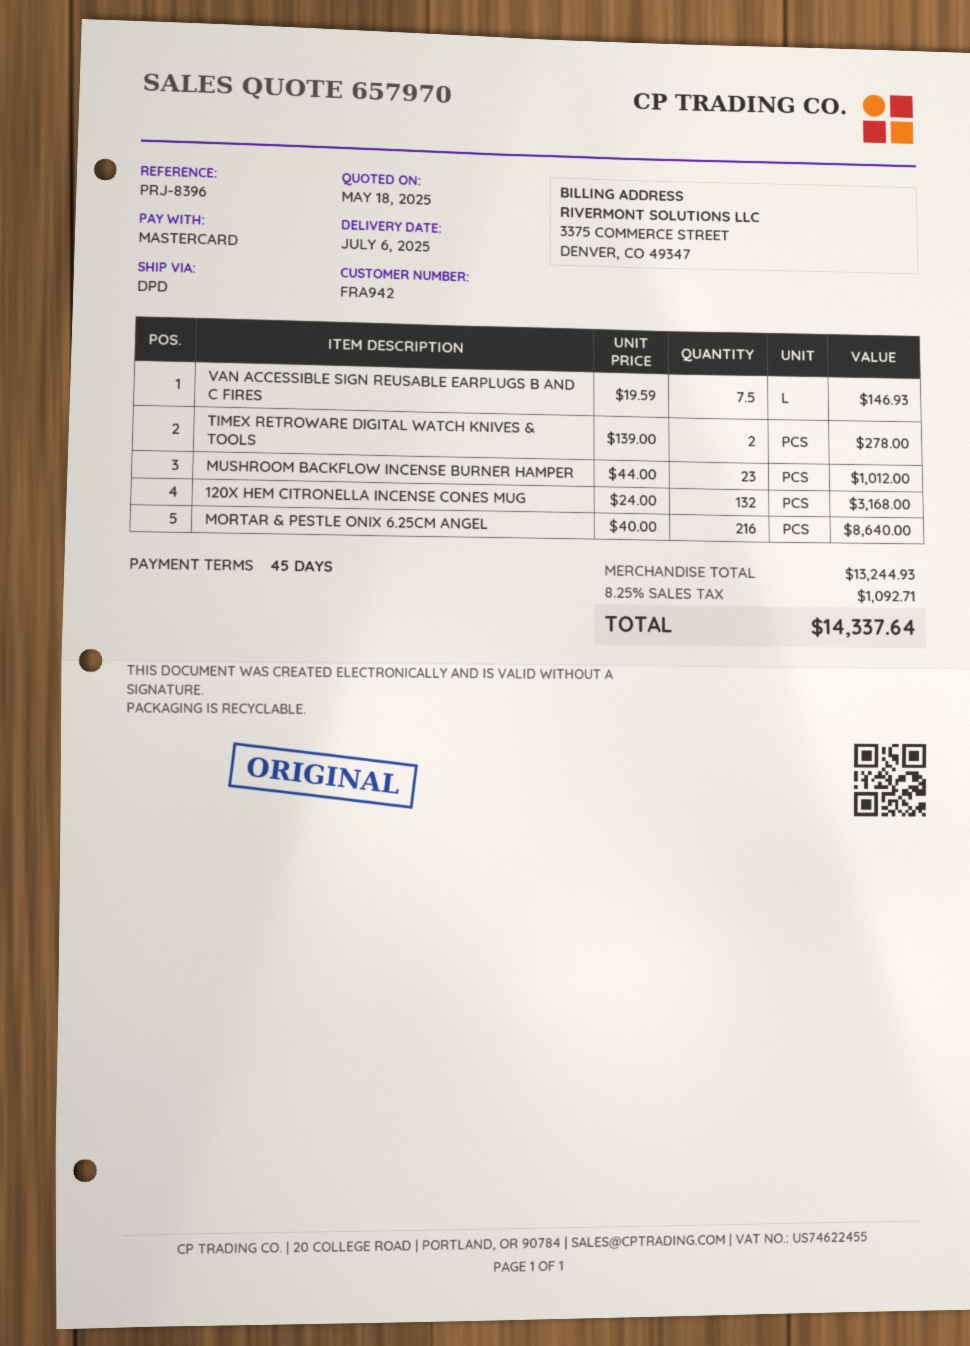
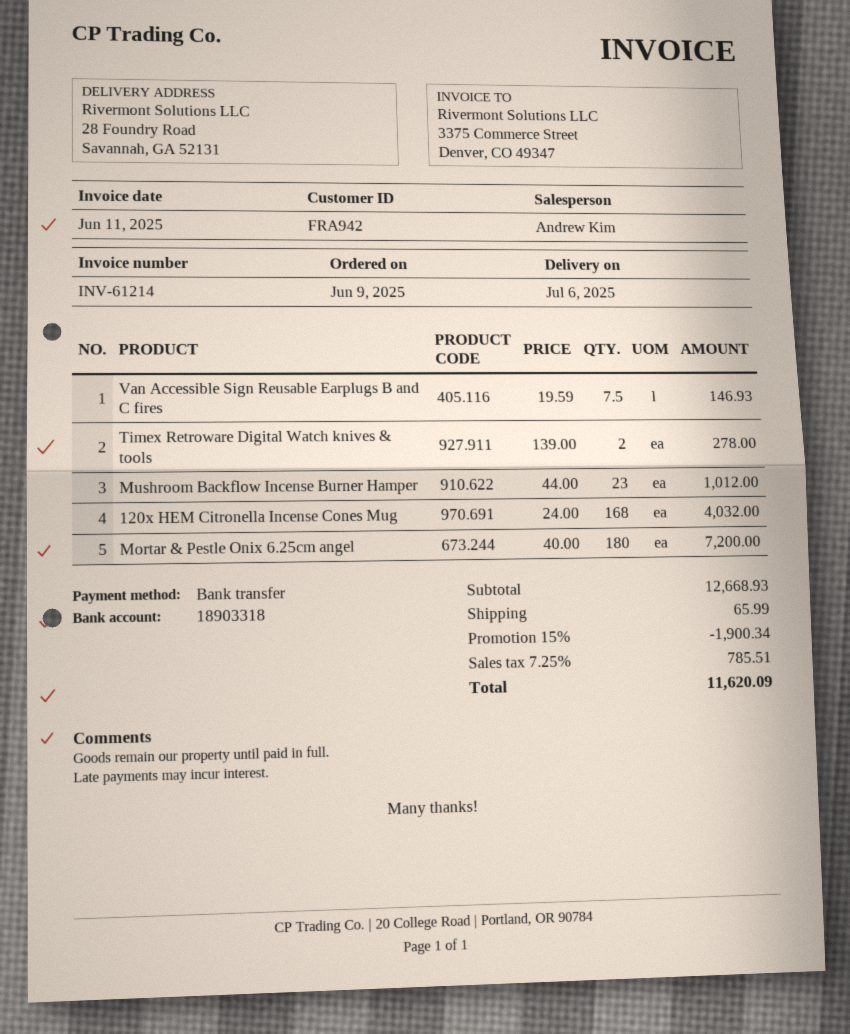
payment method: Mastercard -> bank transfer
120X HEM CITRONELLA INCENSE CONES MUG: 132 x 24.00 = 3168.00 -> 168 x 24.00 = 4032.00
MORTAR & PESTLE ONIX 6.25CM ANGEL: 216 x 40.00 = 8640.00 -> 180 x 40.00 = 7200.00
subtotal: 13244.93 -> 12668.93
discount: none -> 15% = 1900.34
shipping: none -> 65.99
tax: 8.25% = 1092.71 -> 7.25% = 785.51
total: 14337.64 -> 11620.09

